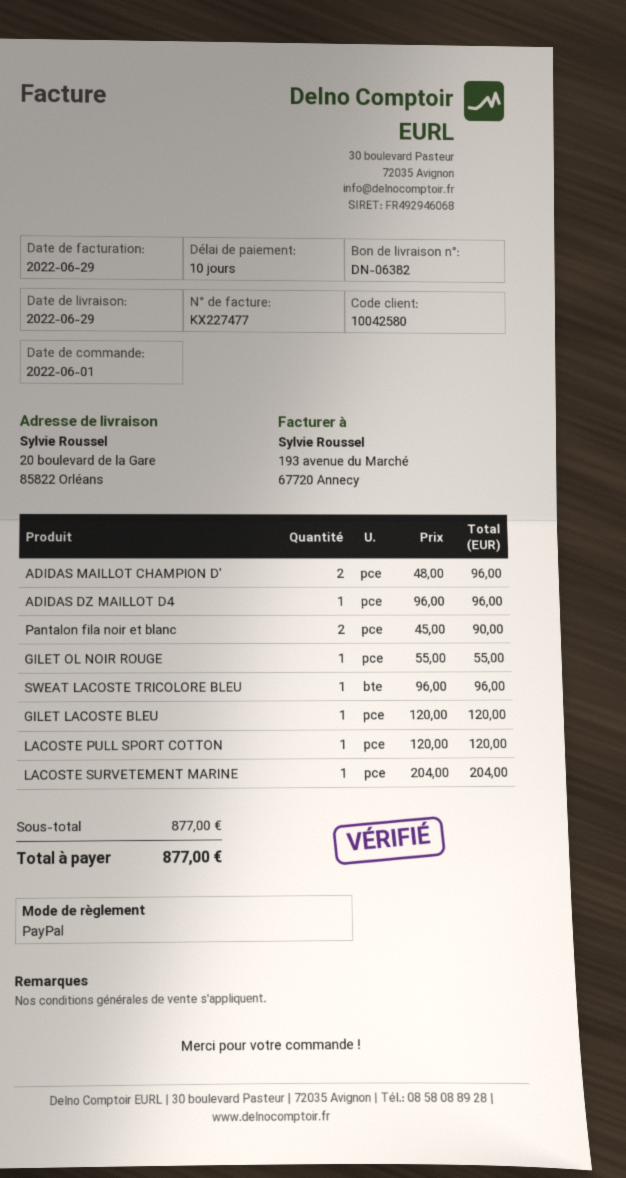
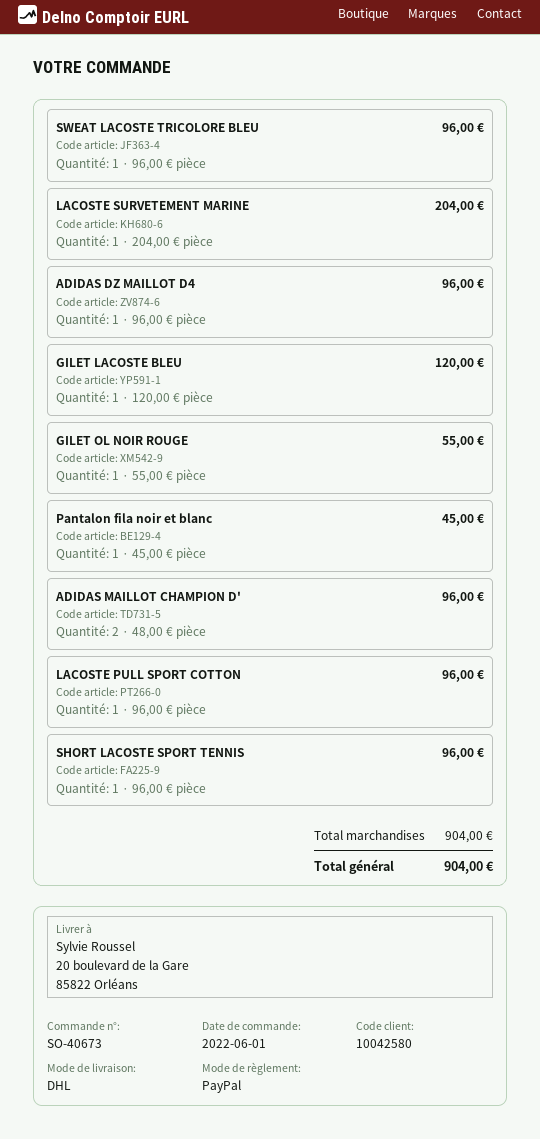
Pantalon fila noir et blanc: 2 x 45.00 = 90.00 -> 1 x 45.00 = 45.00
LACOSTE PULL SPORT COTTON: 1 x 120.00 = 120.00 -> 1 x 96.00 = 96.00
SHORT LACOSTE SPORT TENNIS: none -> 1 x 96.00 = 96.00
subtotal: 877.00 -> 904.00
total: 877.00 -> 904.00

